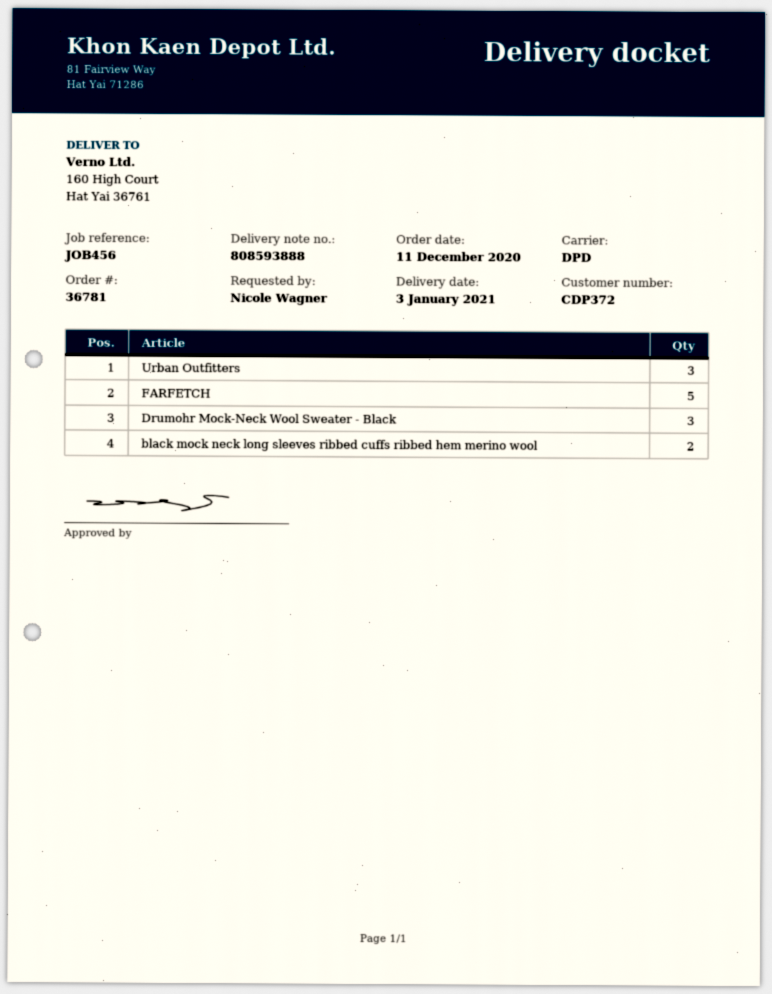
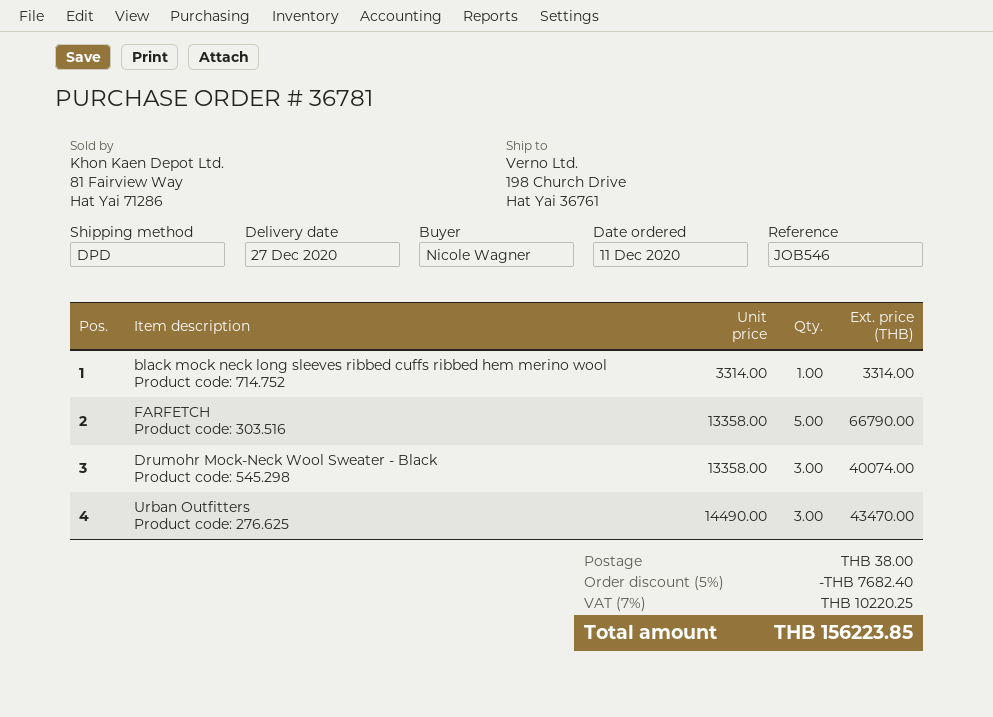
delivery date: 2021-01-03 -> 2020-12-27
reference: JOB456 -> JOB546
ship to: 160 High Court, Hat Yai 36761 -> 198 Church Drive, Hat Yai 36761
black mock neck long sleeves ribbed cuffs ribbed hem merino wool: 2 -> 1

